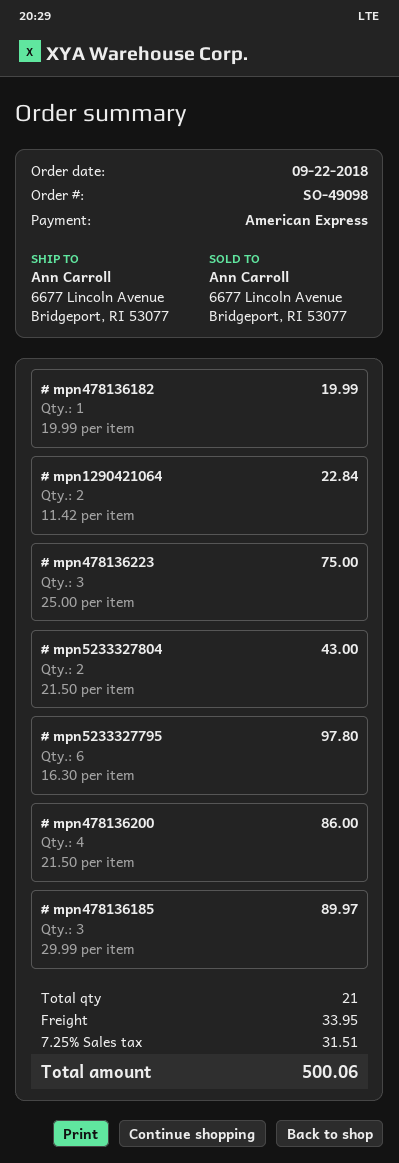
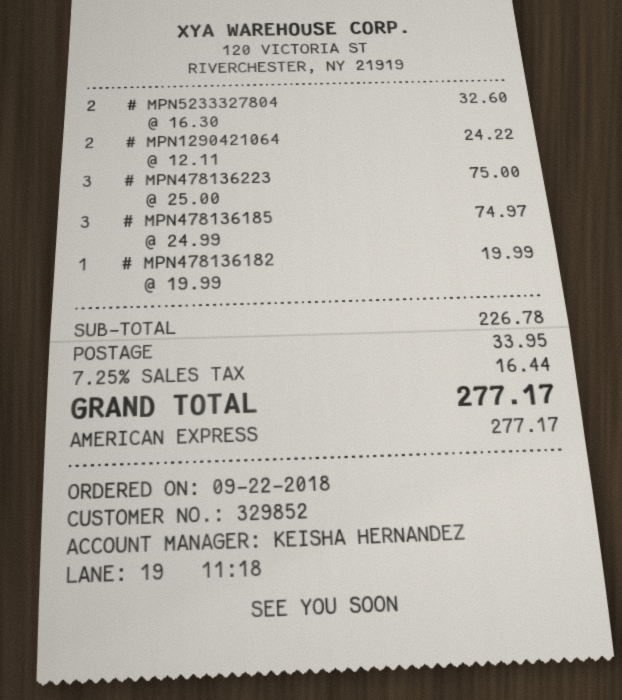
# mpn1290421064: 2 x 11.42 = 22.84 -> 2 x 12.11 = 24.22
# mpn5233327804: 2 x 21.50 = 43.00 -> 2 x 16.30 = 32.60
# mpn5233327795: 6 x 16.30 = 97.80 -> none
# mpn478136200: 4 x 21.50 = 86.00 -> none
# mpn478136185: 3 x 29.99 = 89.97 -> 3 x 24.99 = 74.97
tax: 7.25% = 31.51 -> 7.25% = 16.44
total: 500.06 -> 277.17

